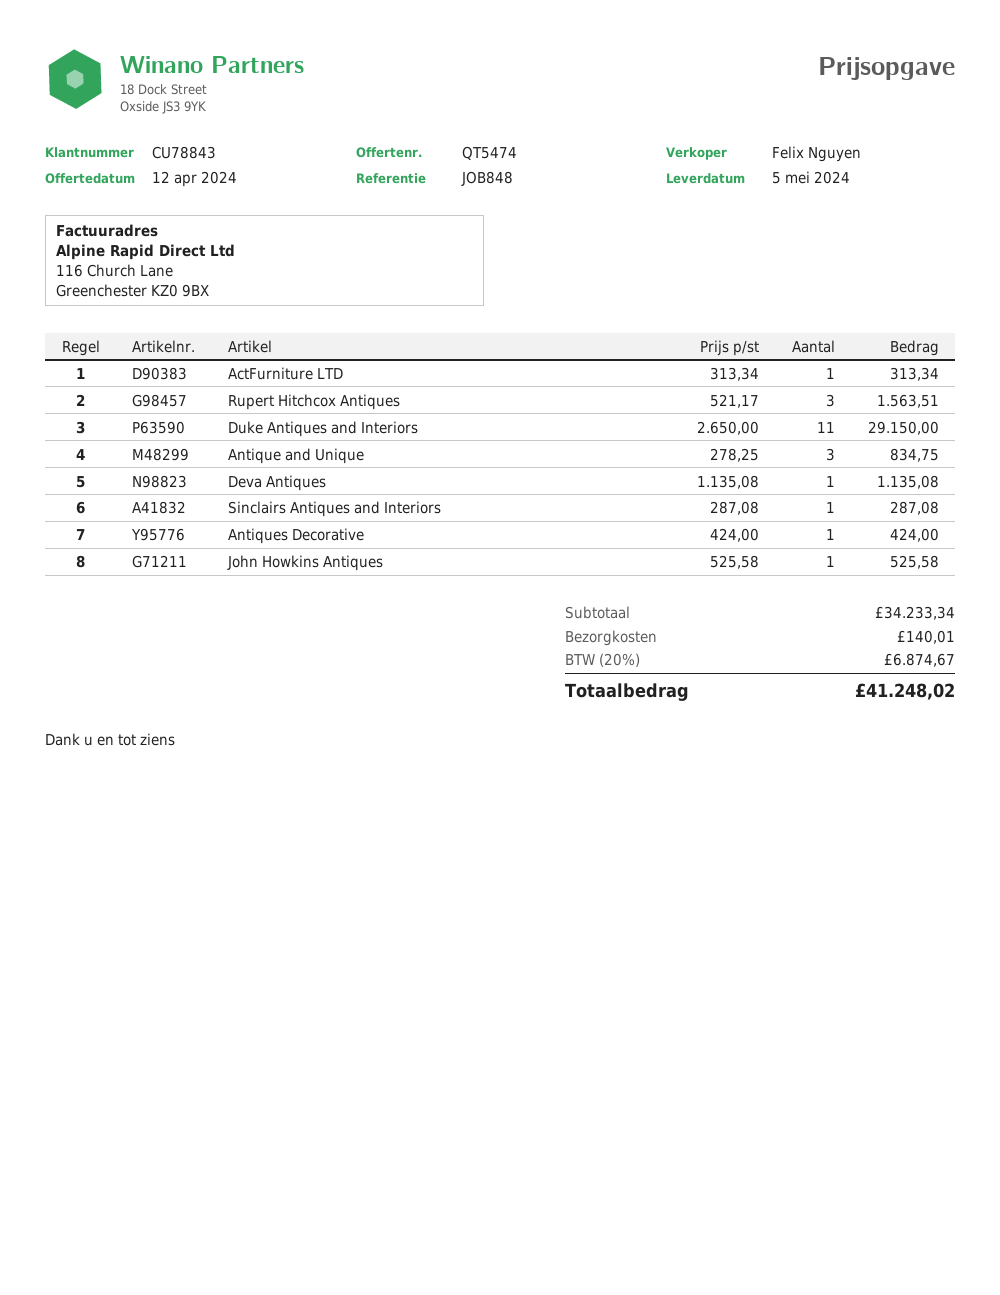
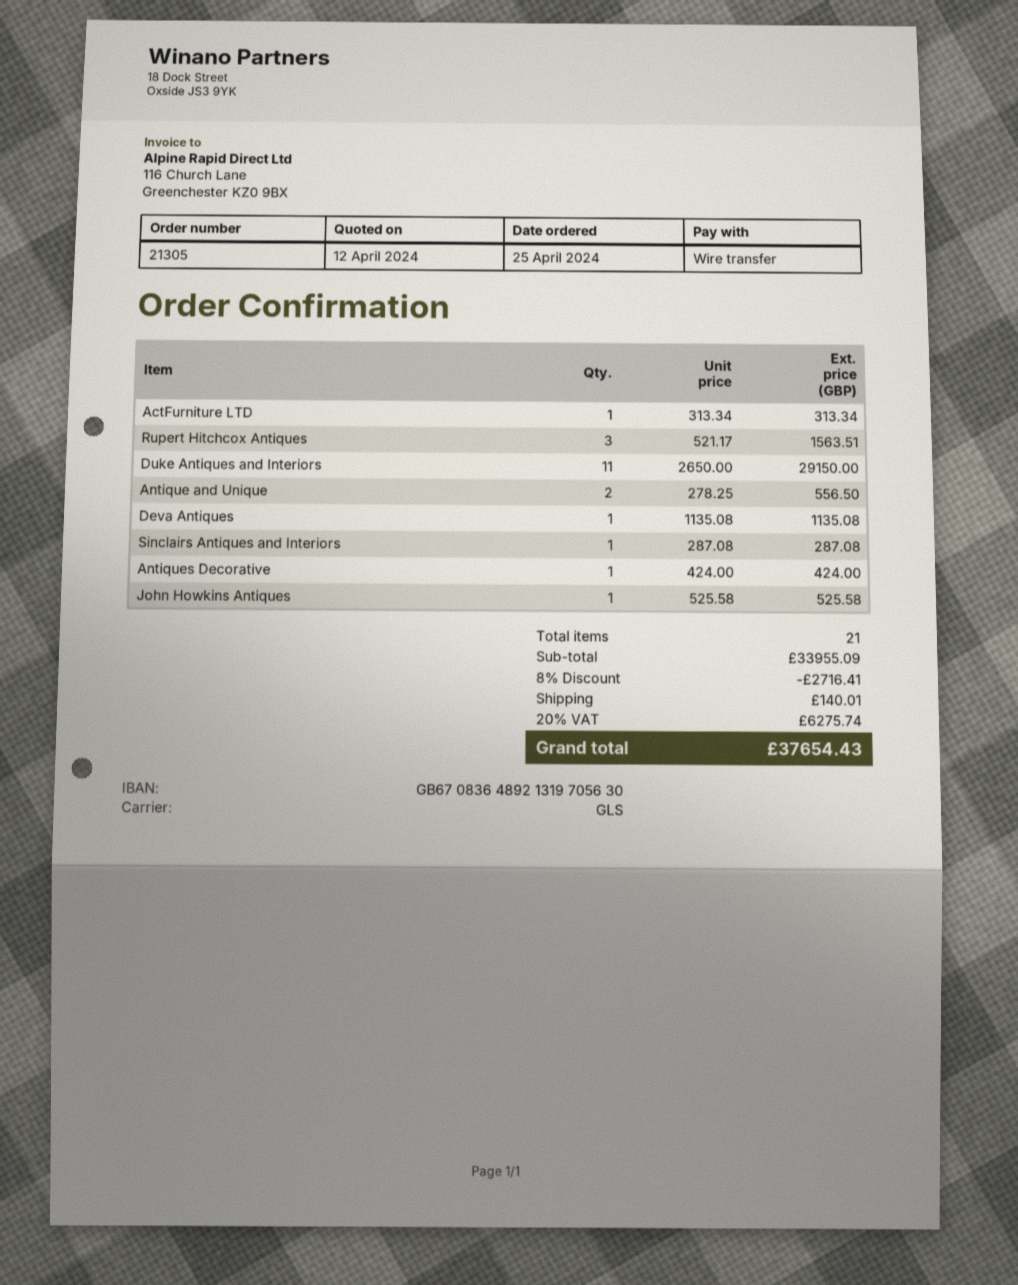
Antique and Unique: 3 x 278.25 = 834.75 -> 2 x 278.25 = 556.50
subtotal: 34233.34 -> 33955.09
discount: none -> 8% = 2716.41
tax: 20% = 6874.67 -> 20% = 6275.74
total: 41248.02 -> 37654.43

